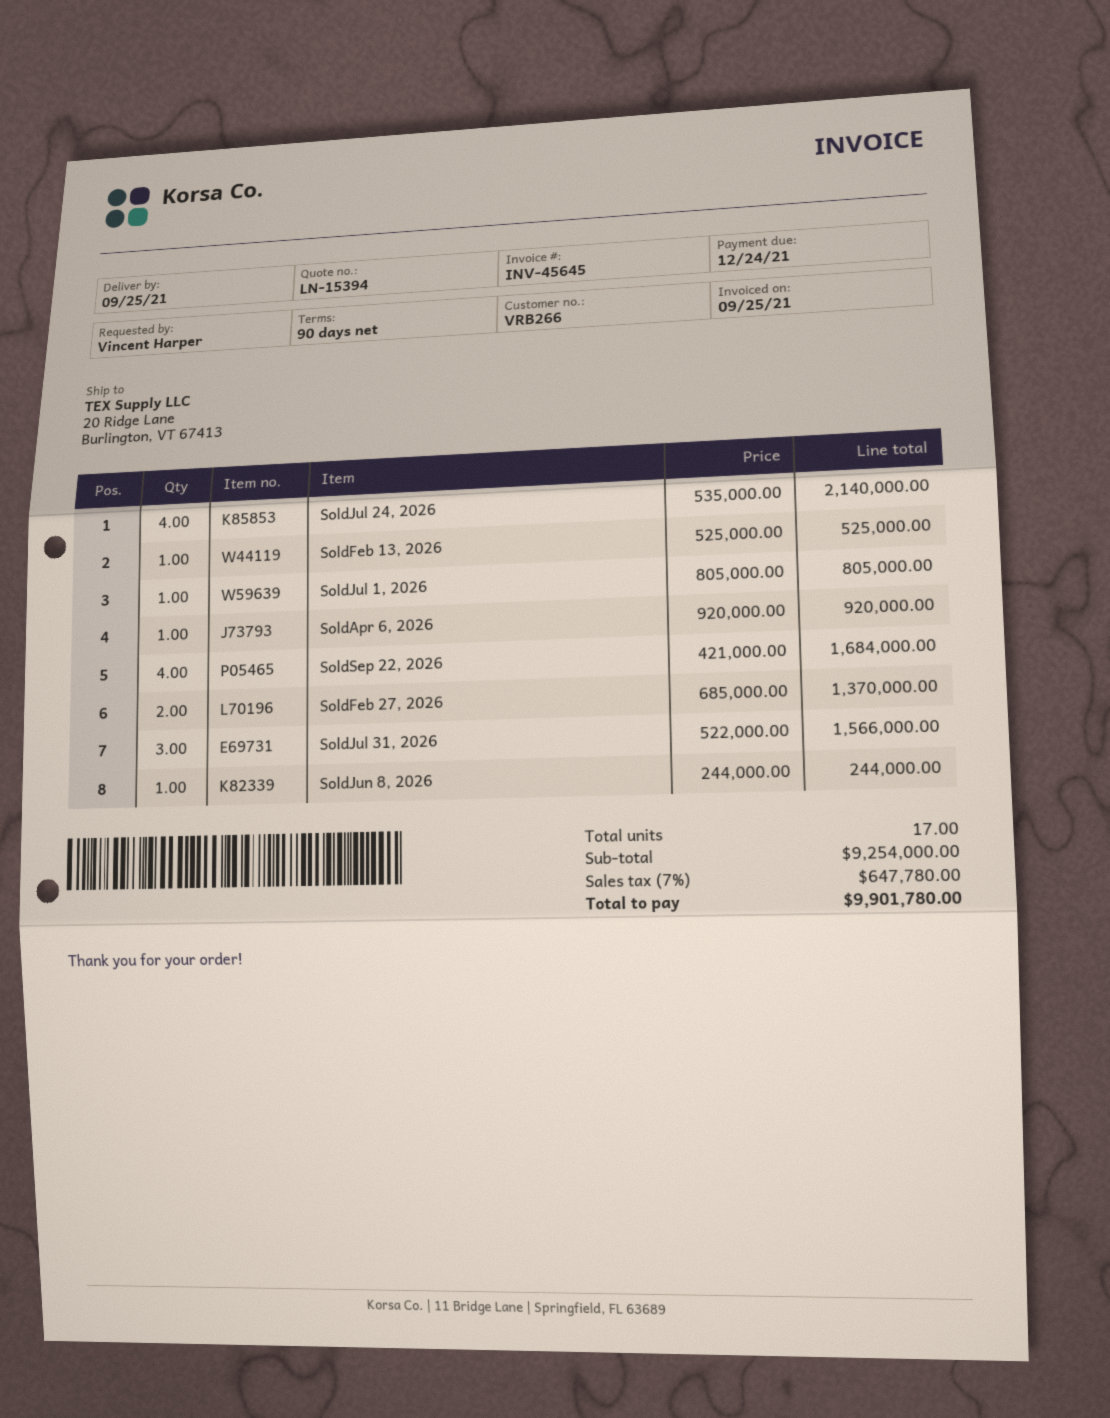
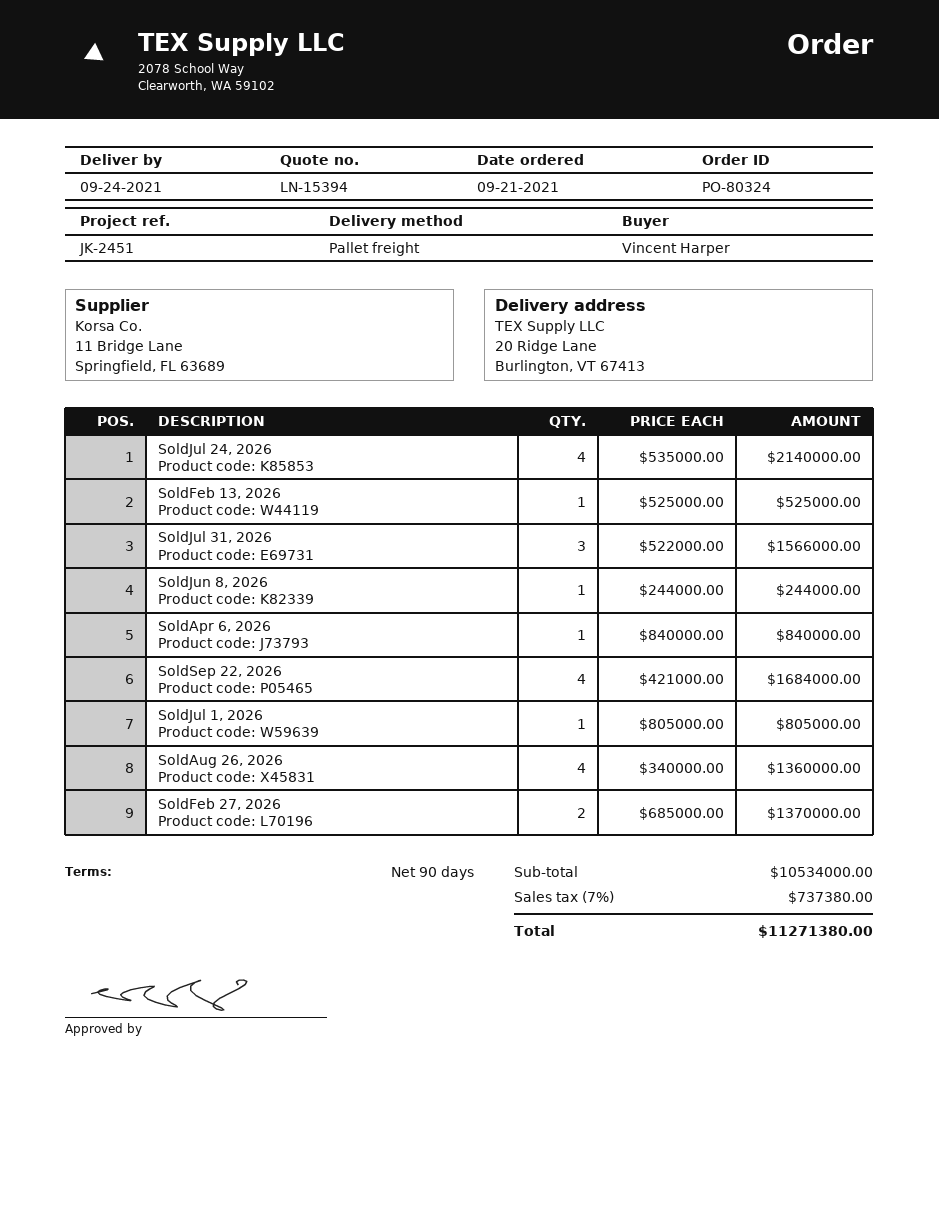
delivery date: 2021-09-25 -> 2021-09-24
SoldApr 6, 2026: 1 x 920000.00 = 920000.00 -> 1 x 840000.00 = 840000.00
SoldAug 26, 2026: none -> 4 x 340000.00 = 1360000.00
subtotal: 9254000.00 -> 10534000.00
tax: 7% = 647780.00 -> 7% = 737380.00
total: 9901780.00 -> 11271380.00

